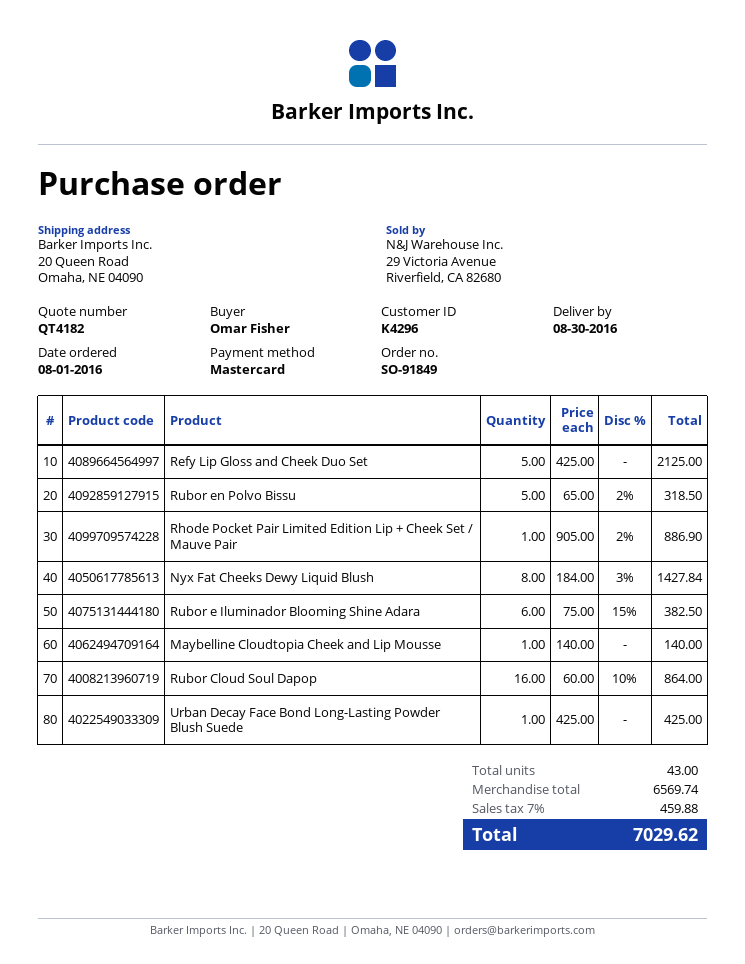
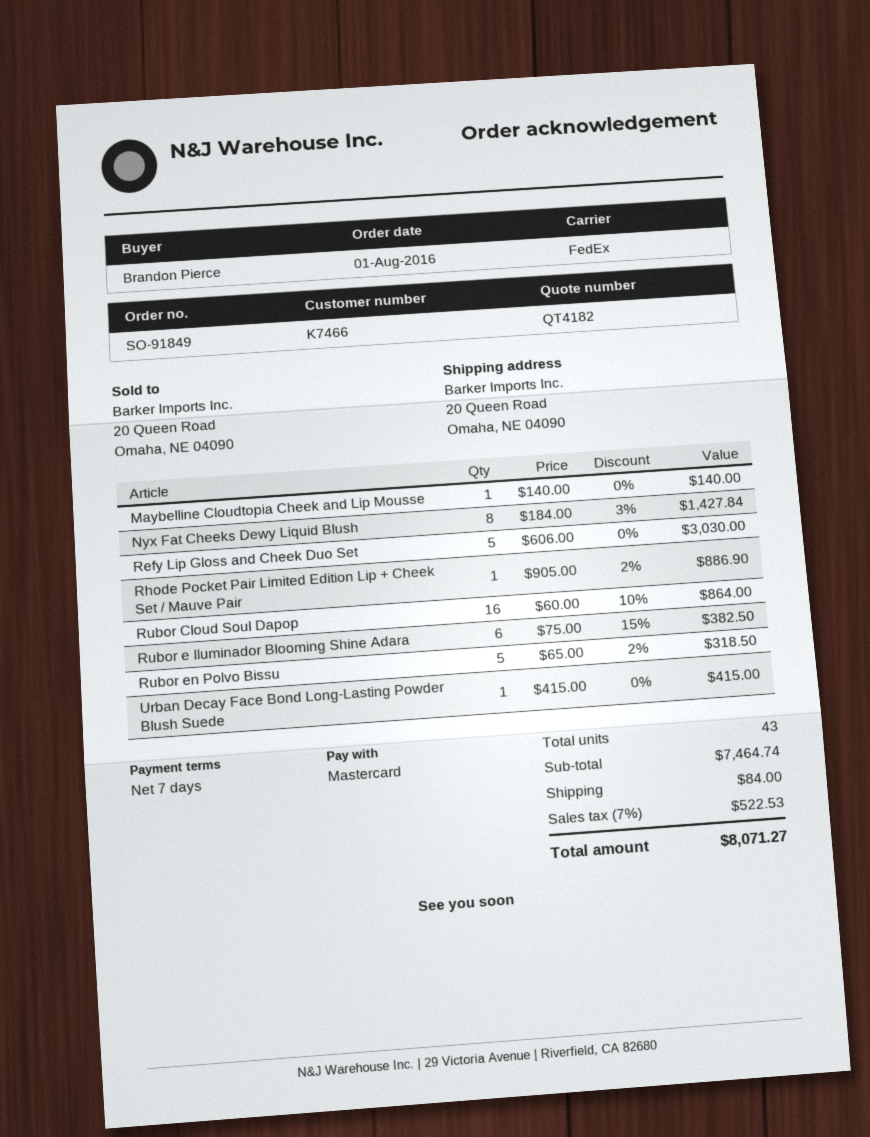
customer number: K4296 -> K7466
ordered by: Omar Fisher -> Brandon Pierce
Refy Lip Gloss and Cheek Duo Set: 5 x 425.00 = 2125.00 -> 5 x 606.00 = 3030.00
Urban Decay Face Bond Long-Lasting Powder Blush Suede: 1 x 425.00 = 425.00 -> 1 x 415.00 = 415.00
subtotal: 6569.74 -> 7464.74
shipping: none -> 84.00
tax: 7% = 459.88 -> 7% = 522.53
total: 7029.62 -> 8071.27

